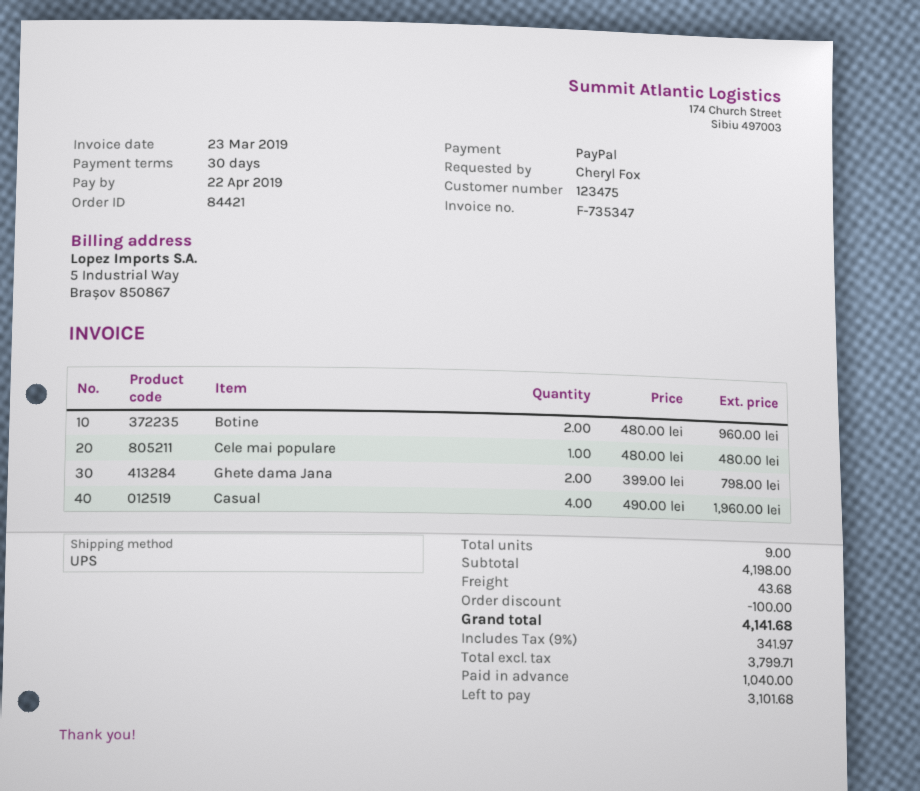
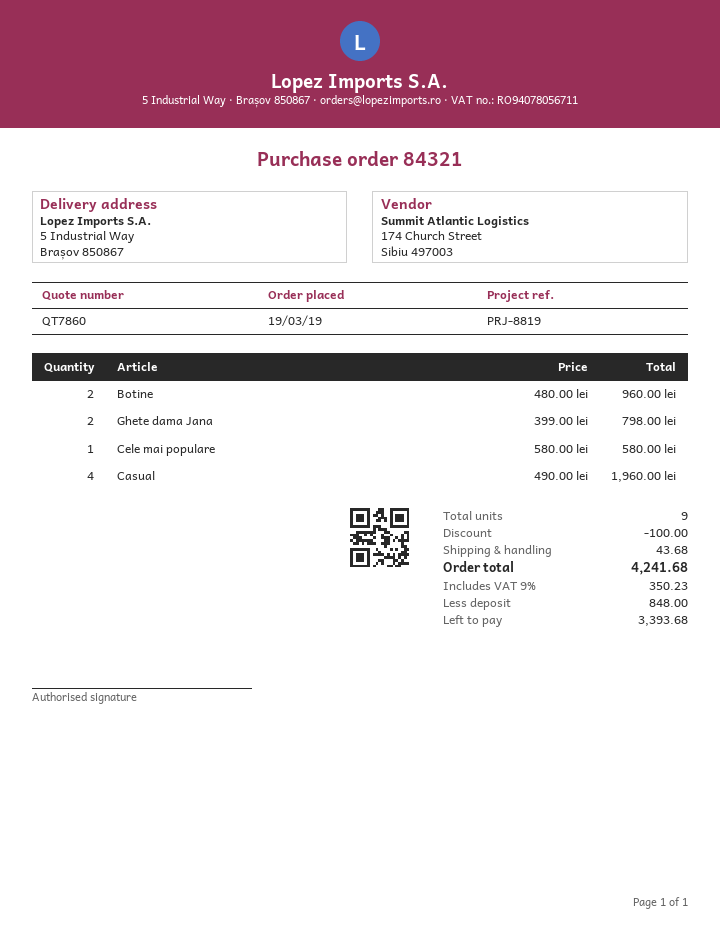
order number: 84421 -> 84321
Cele mai populare: 1 x 480.00 = 480.00 -> 1 x 580.00 = 580.00
tax: 9% = 341.97 -> 9% = 350.23
total: 4141.68 -> 4241.68
deposit: 1040.00 -> 848.00
balance: 3101.68 -> 3393.68

